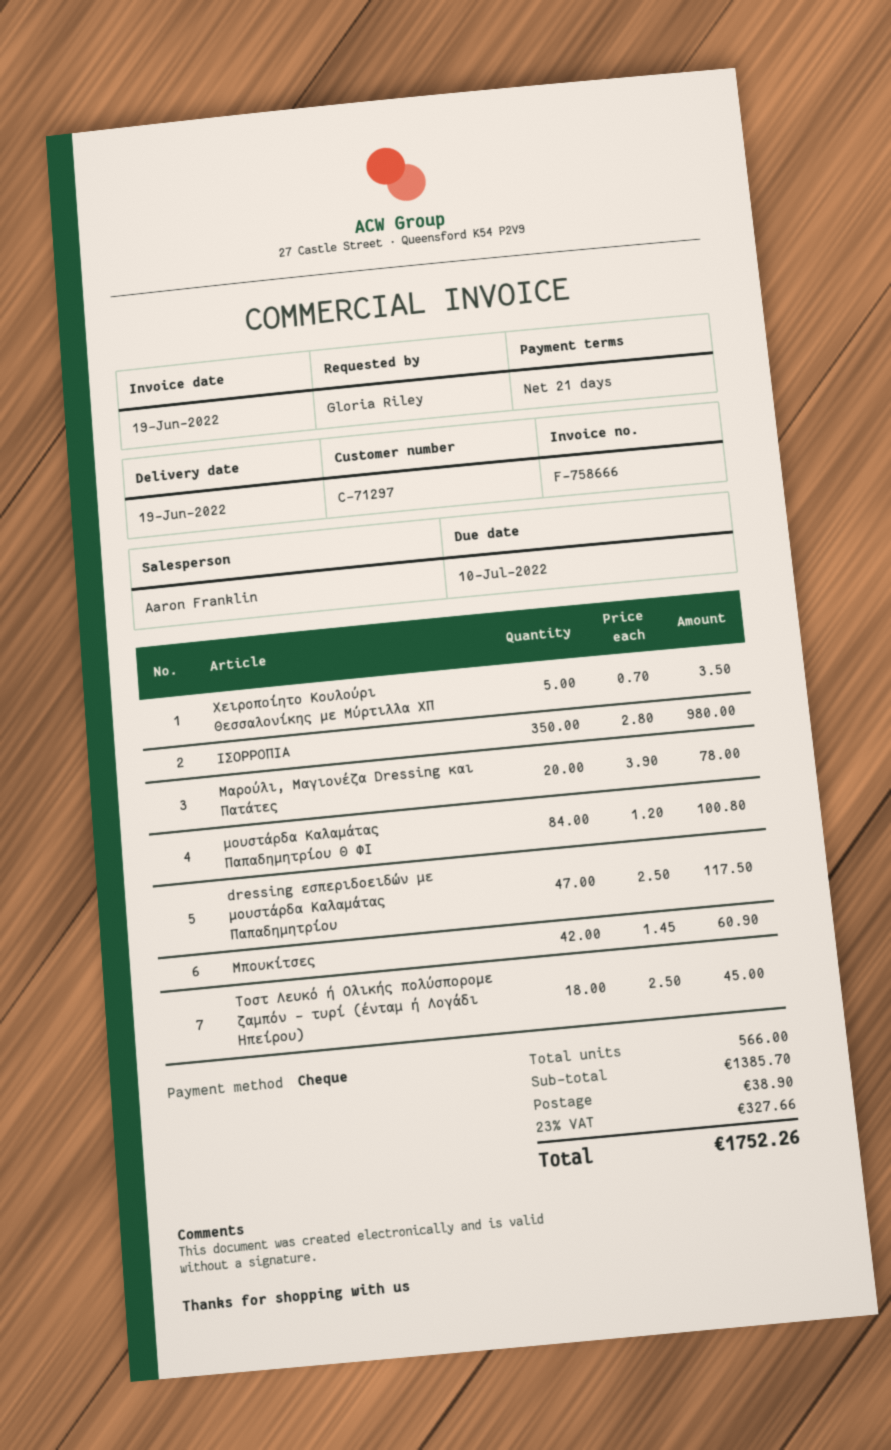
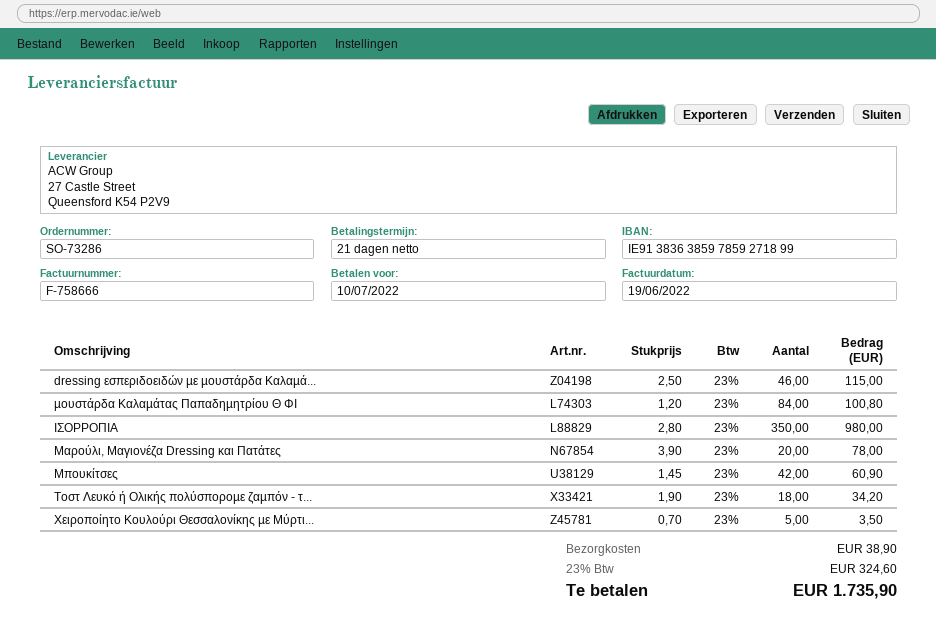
dressing εσπεριδοειδών µε µουστάρδα Καλαµάτας Παπαδηµητρίου: 47 x 2.50 = 117.50 -> 46 x 2.50 = 115.00
Τοστ Λευκό ή Ολικής πολύσποροµε ζαµπόν - τυρί (ένταµ ή Λογάδι Ηπείρου): 18 x 2.50 = 45.00 -> 18 x 1.90 = 34.20
tax: 23% = 327.66 -> 23% = 324.60
total: 1752.26 -> 1735.90

